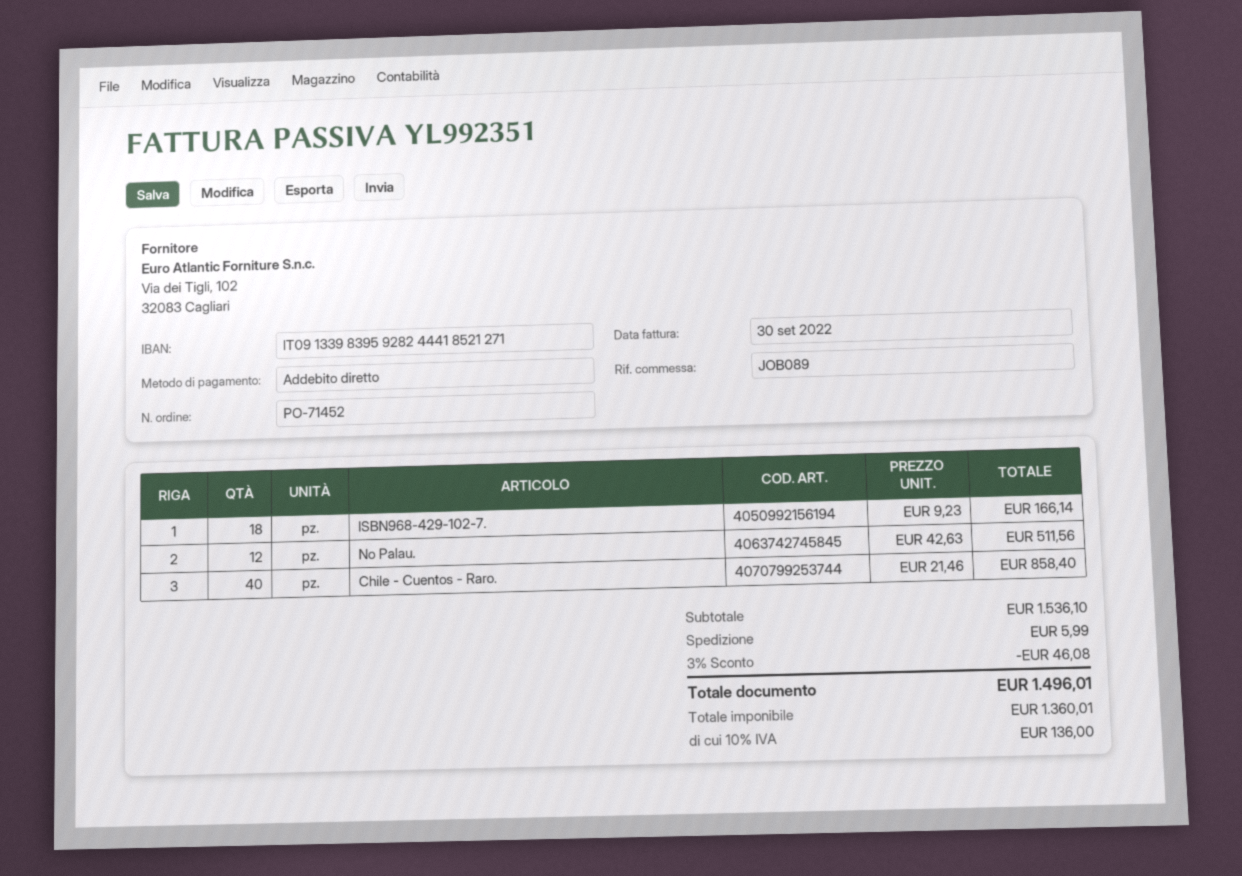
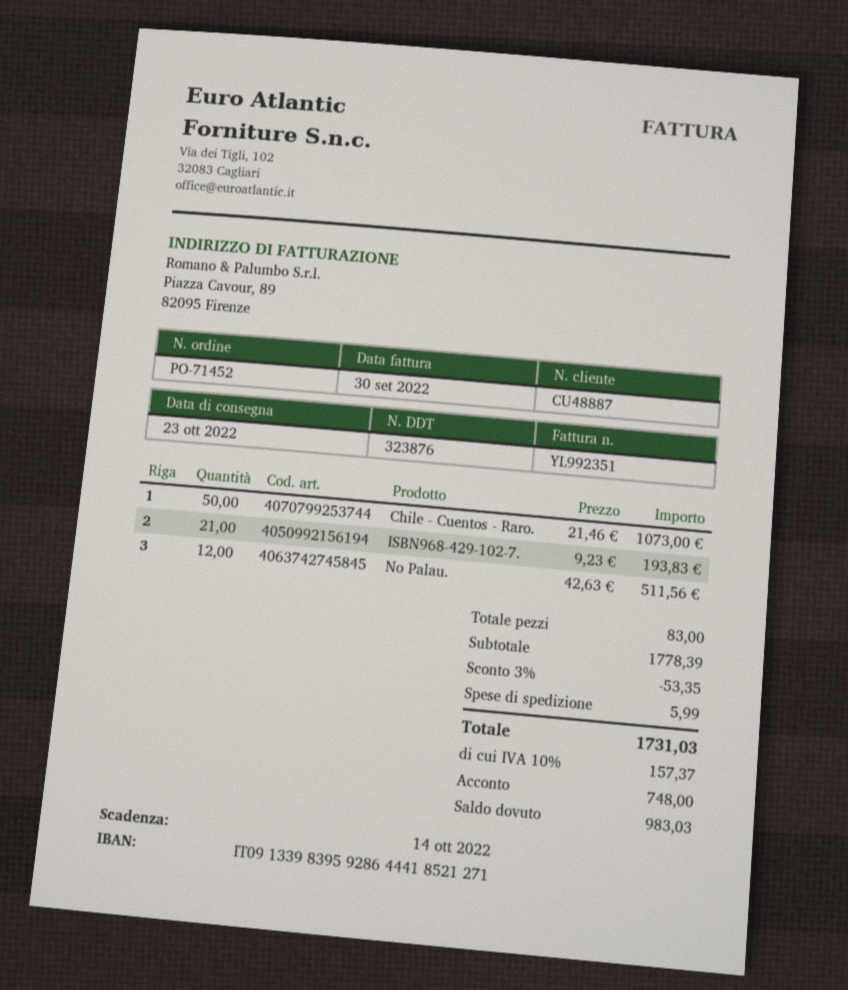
bank account: IT0913398395928244418521271 -> IT0913398395928644418521271
ISBN968-429-102-7.: 18 x 9.23 = 166.14 -> 21 x 9.23 = 193.83
Chile - Cuentos - Raro.: 40 x 21.46 = 858.40 -> 50 x 21.46 = 1073.00
subtotal: 1536.10 -> 1778.39
discount: 3% = 46.08 -> 3% = 53.35
tax: 10% = 136.00 -> 10% = 157.37
total: 1496.01 -> 1731.03

